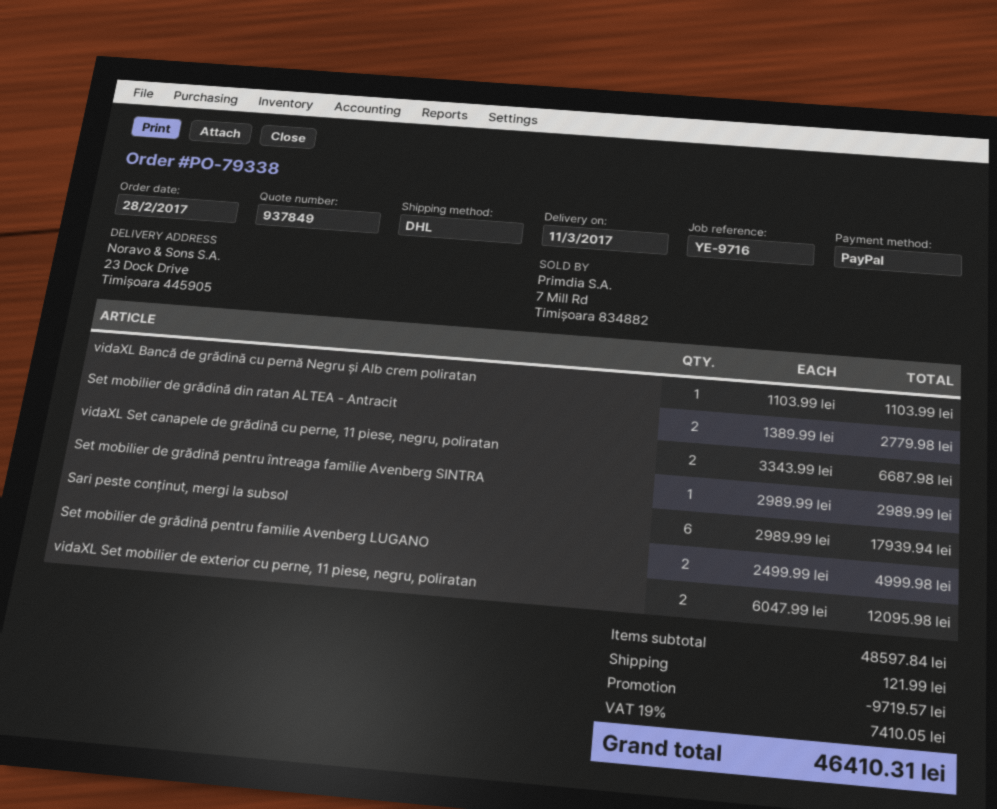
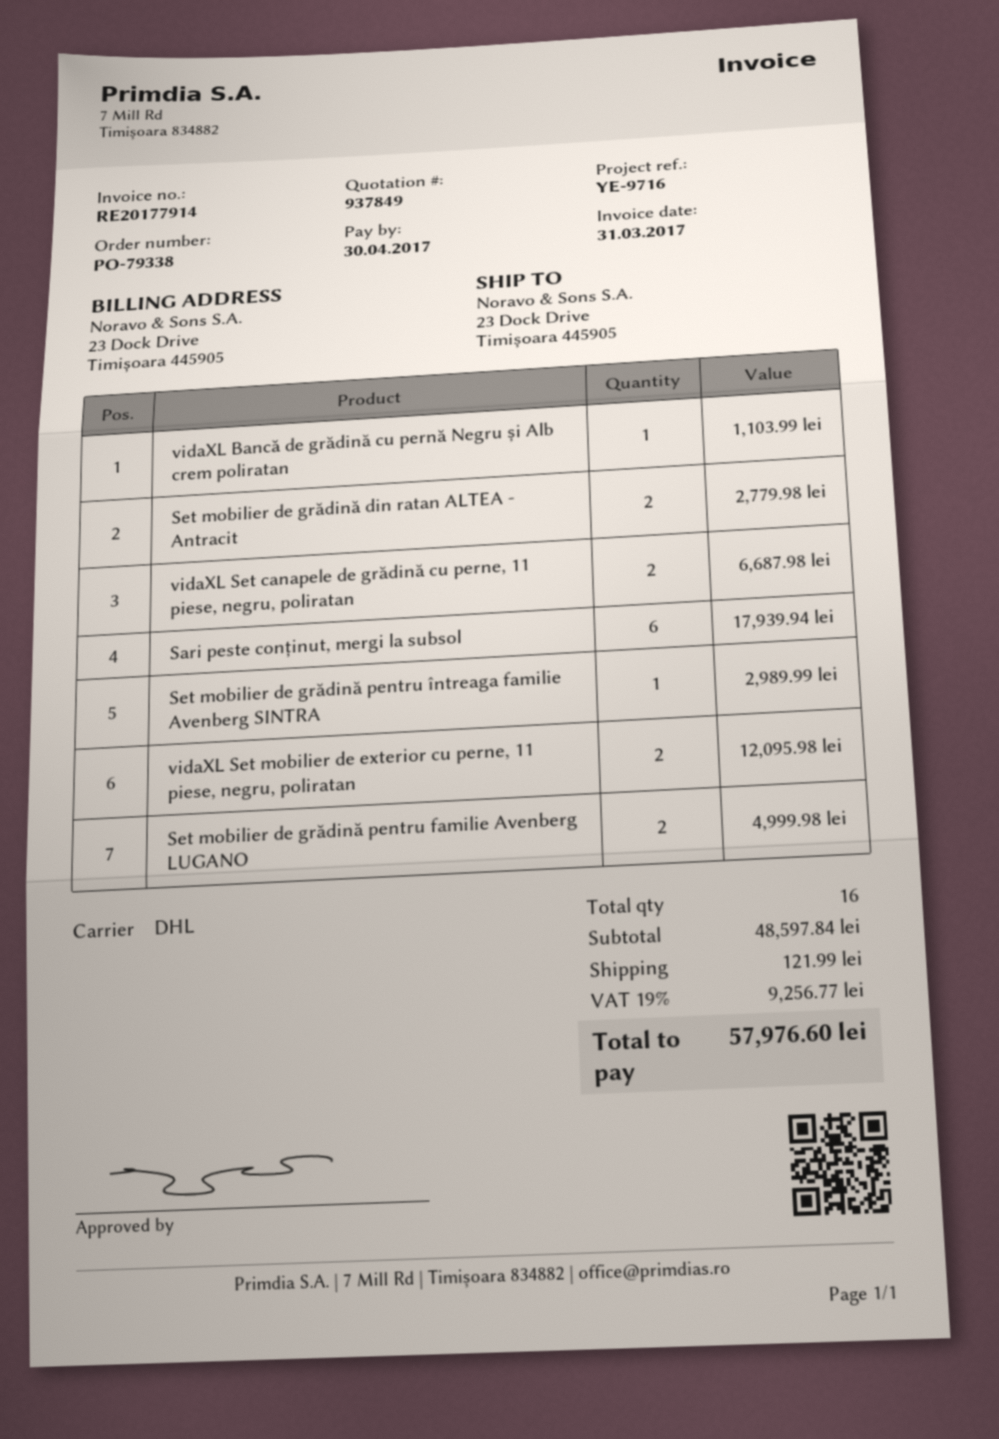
discount: 9719.57 -> none
tax: 19% = 7410.05 -> 19% = 9256.77
total: 46410.31 -> 57976.60

